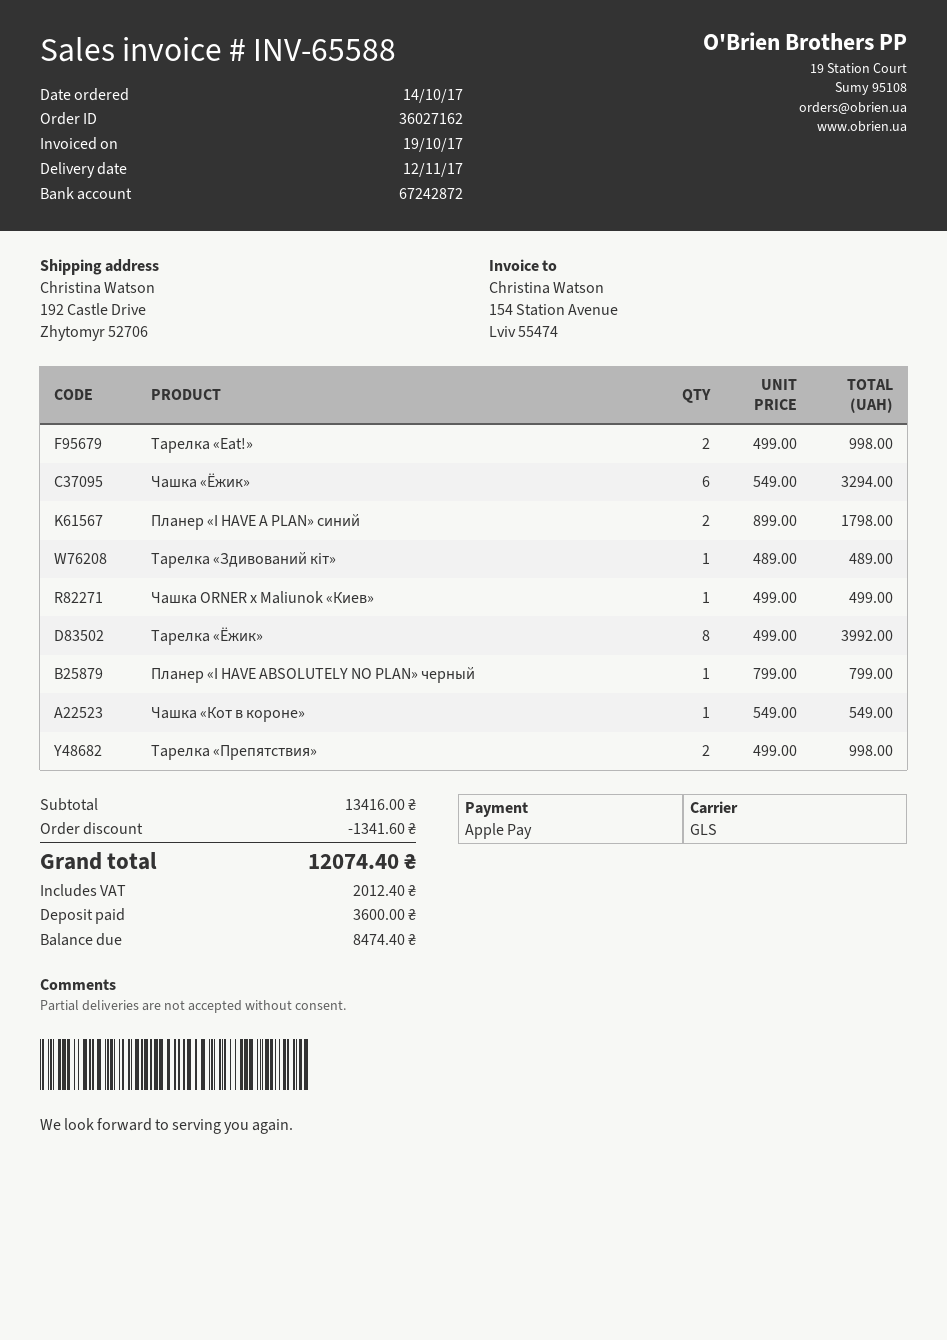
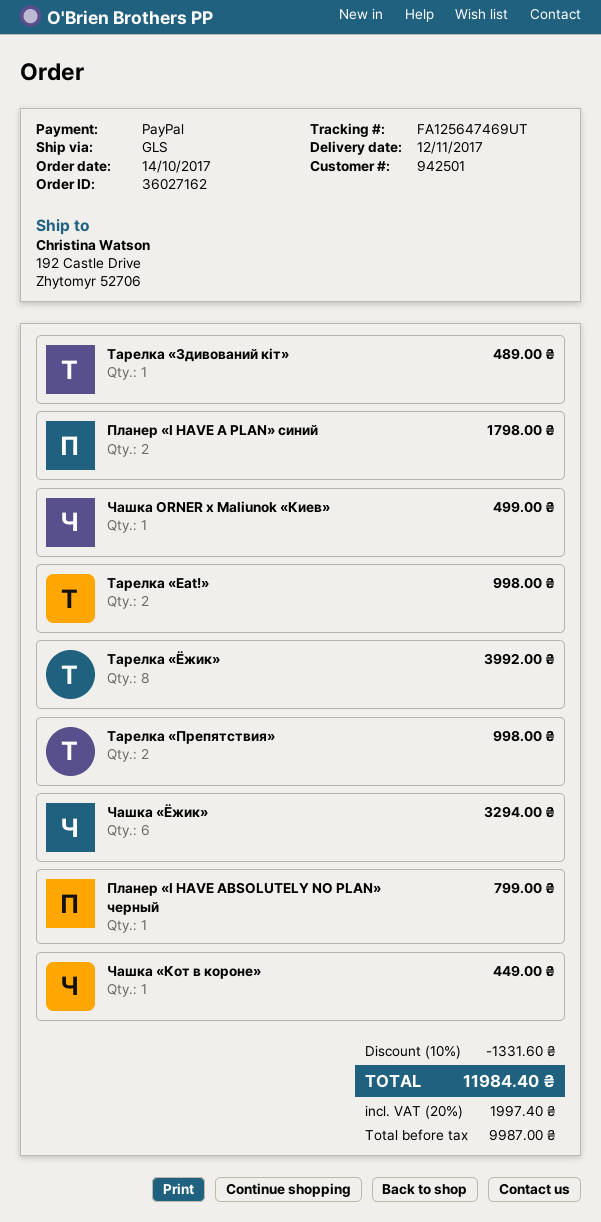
payment method: Apple Pay -> PayPal
Чашка «Кот в короне»: 1 for 549.00 -> 1 for 449.00
discount: 1341.60 -> 1331.60
tax: 2012.40 -> 1997.40
total: 12074.40 -> 11984.40

